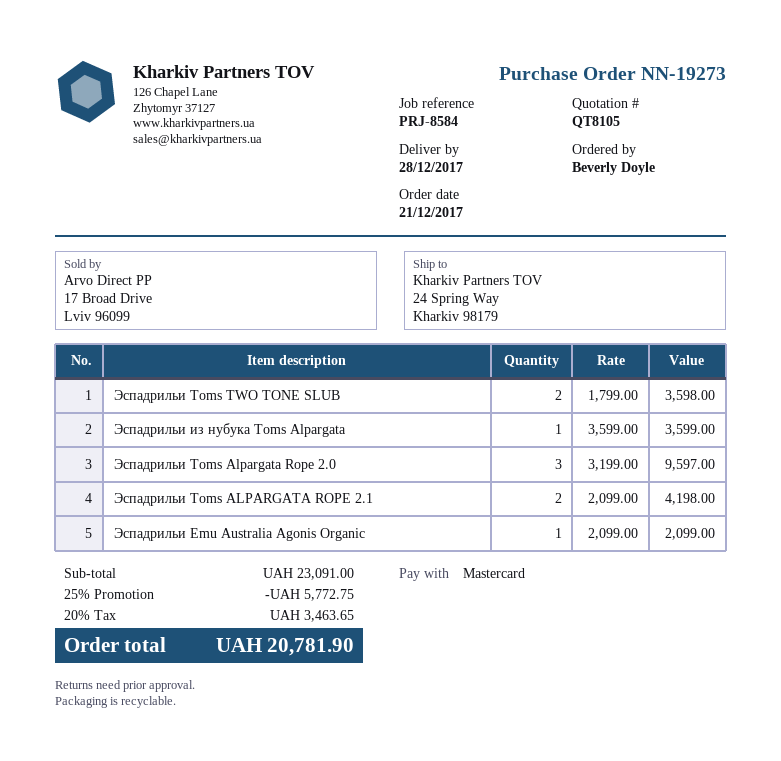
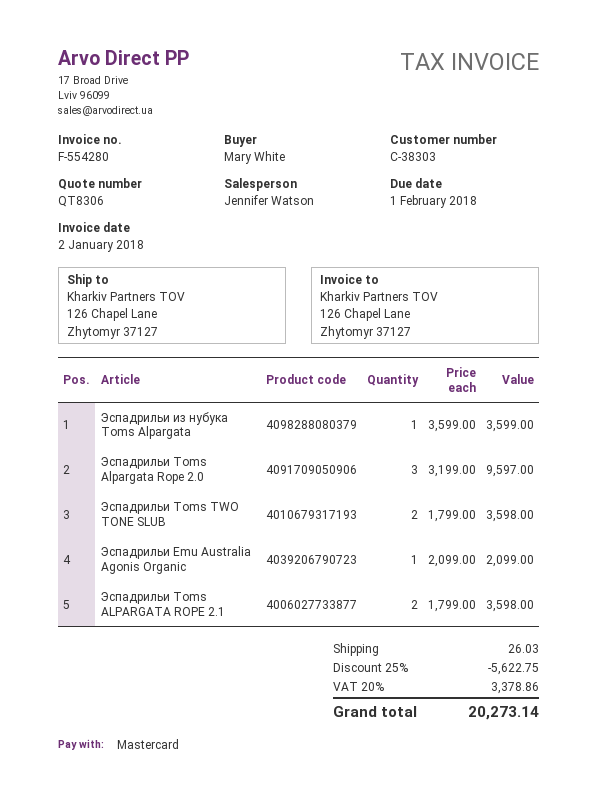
quote number: QT8105 -> QT8306
ordered by: Beverly Doyle -> Mary White
ship to: 24 Spring Way, Kharkiv 98179 -> 126 Chapel Lane, Zhytomyr 37127
Эспадрильи Toms ALPARGATA ROPE 2.1: 2 x 2099.00 = 4198.00 -> 2 x 1799.00 = 3598.00
discount: 25% = 5772.75 -> 25% = 5622.75
shipping: none -> 26.03
tax: 20% = 3463.65 -> 20% = 3378.86
total: 20781.90 -> 20273.14

